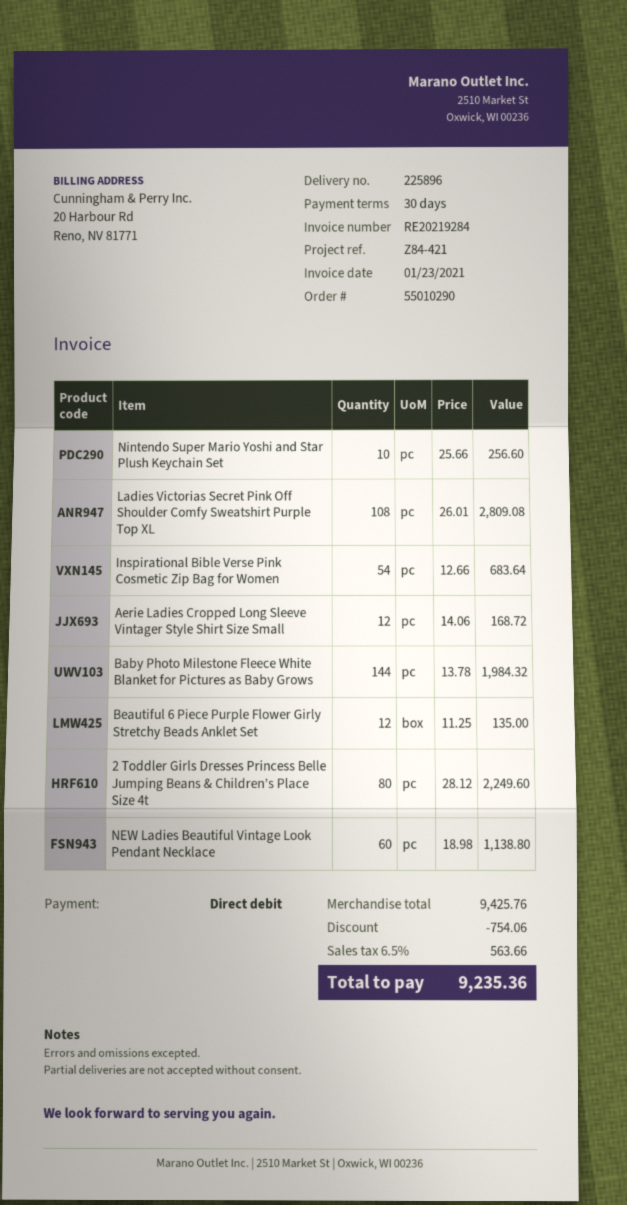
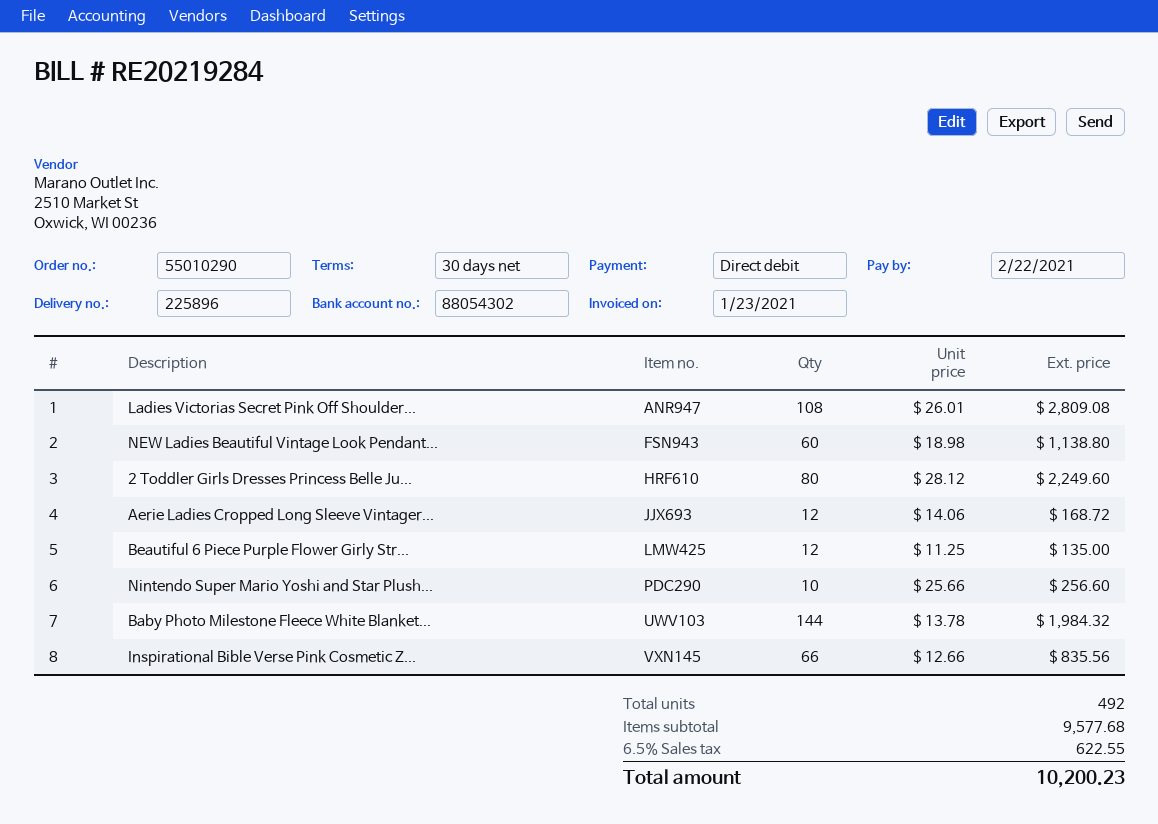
Inspirational Bible Verse Pink Cosmetic Zip Bag for Women: 54 x 12.66 = 683.64 -> 66 x 12.66 = 835.56
subtotal: 9425.76 -> 9577.68
discount: 754.06 -> none
tax: 6.5% = 563.66 -> 6.5% = 622.55
total: 9235.36 -> 10200.23

